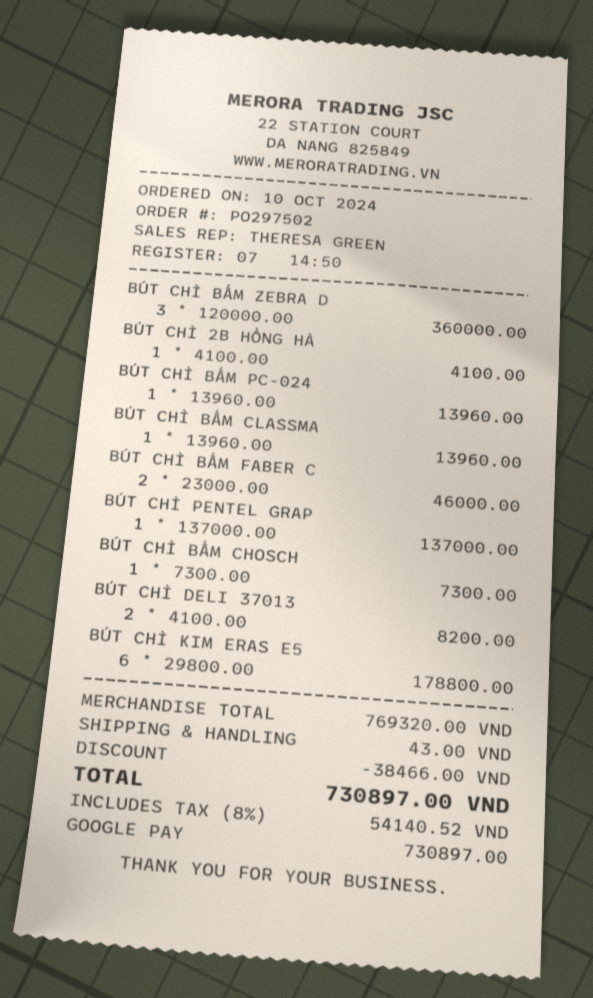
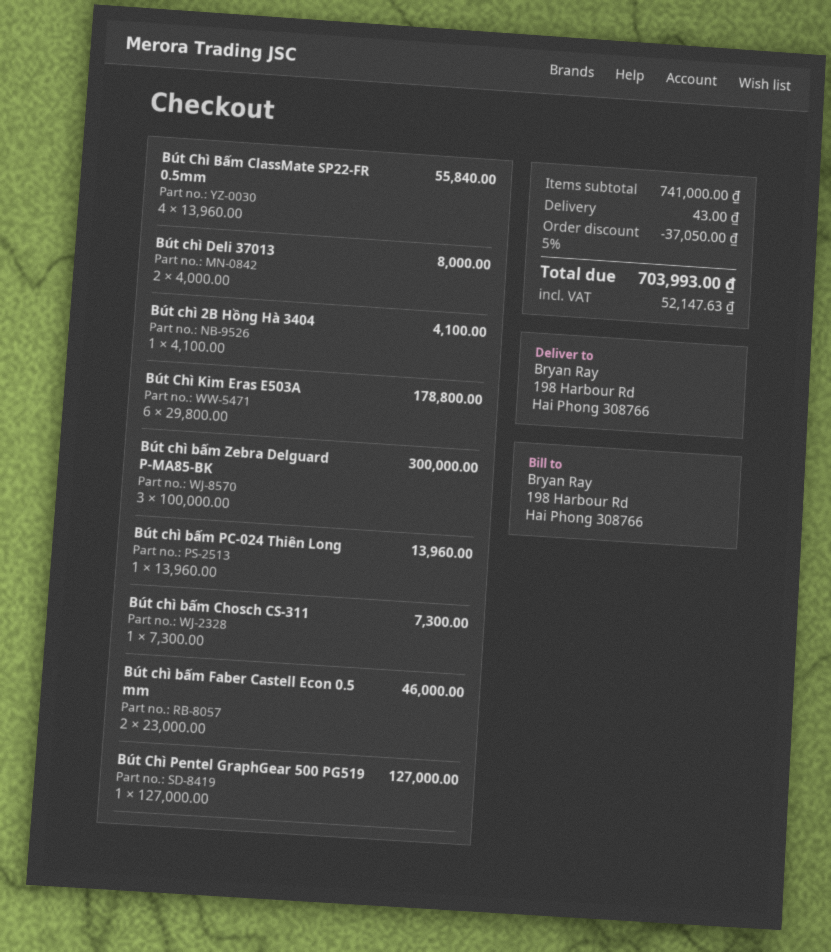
BÚT CHÌ BẤM ZEBRA D: 3 x 120000.00 = 360000.00 -> 3 x 100000.00 = 300000.00
BÚT CHÌ BẤM CLASSMA: 1 x 13960.00 = 13960.00 -> 4 x 13960.00 = 55840.00
BÚT CHÌ PENTEL GRAP: 1 x 137000.00 = 137000.00 -> 1 x 127000.00 = 127000.00
BÚT CHÌ DELI 37013: 2 x 4100.00 = 8200.00 -> 2 x 4000.00 = 8000.00
subtotal: 769320.00 -> 741000.00
discount: 38466.00 -> 37050.00
tax: 54140.52 -> 52147.63
total: 730897.00 -> 703993.00

